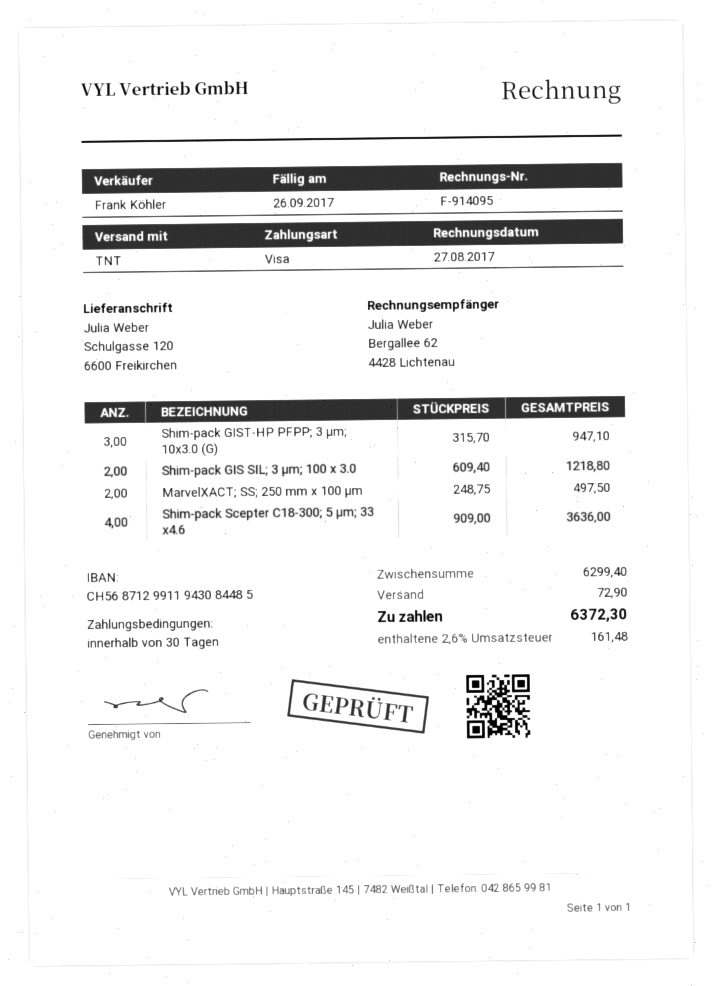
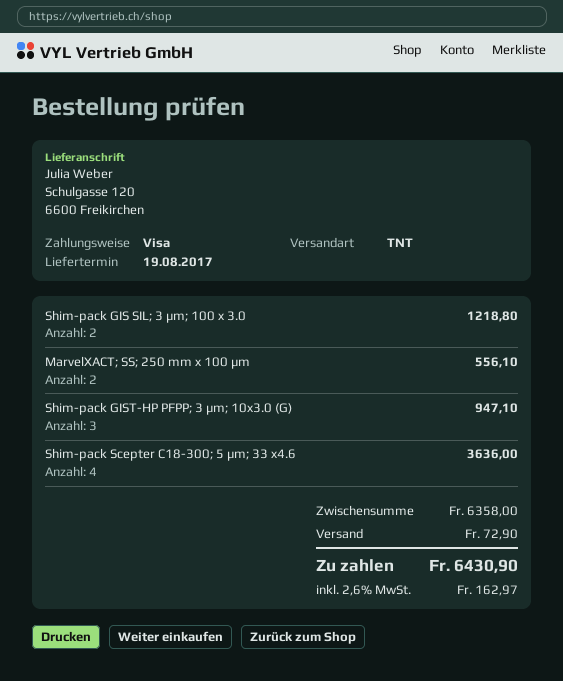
MarvelXACT; SS; 250 mm x 100 µm: 2 for 497.50 -> 2 for 556.10
subtotal: 6299.40 -> 6358.00
tax: 2.6% = 161.48 -> 2.6% = 162.97
total: 6372.30 -> 6430.90

